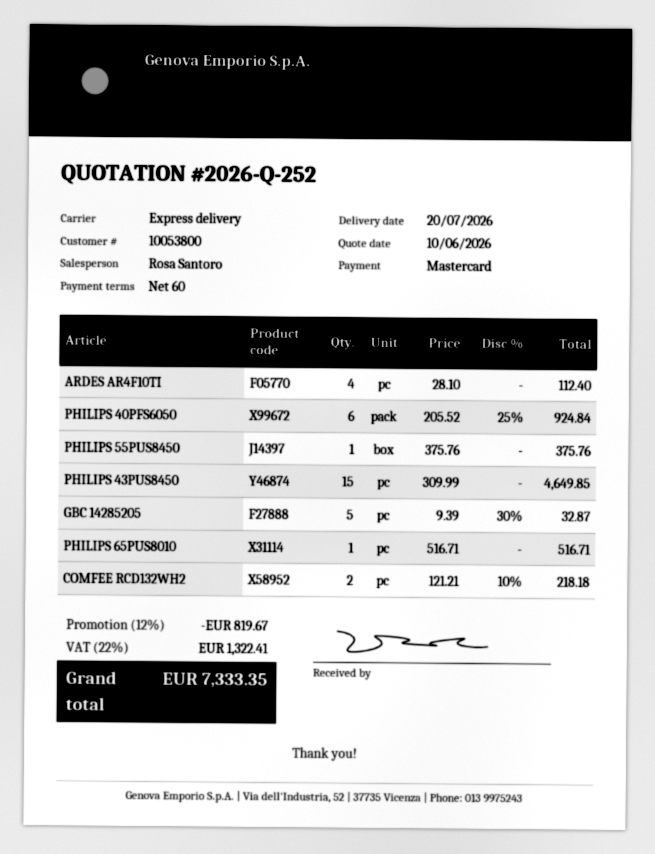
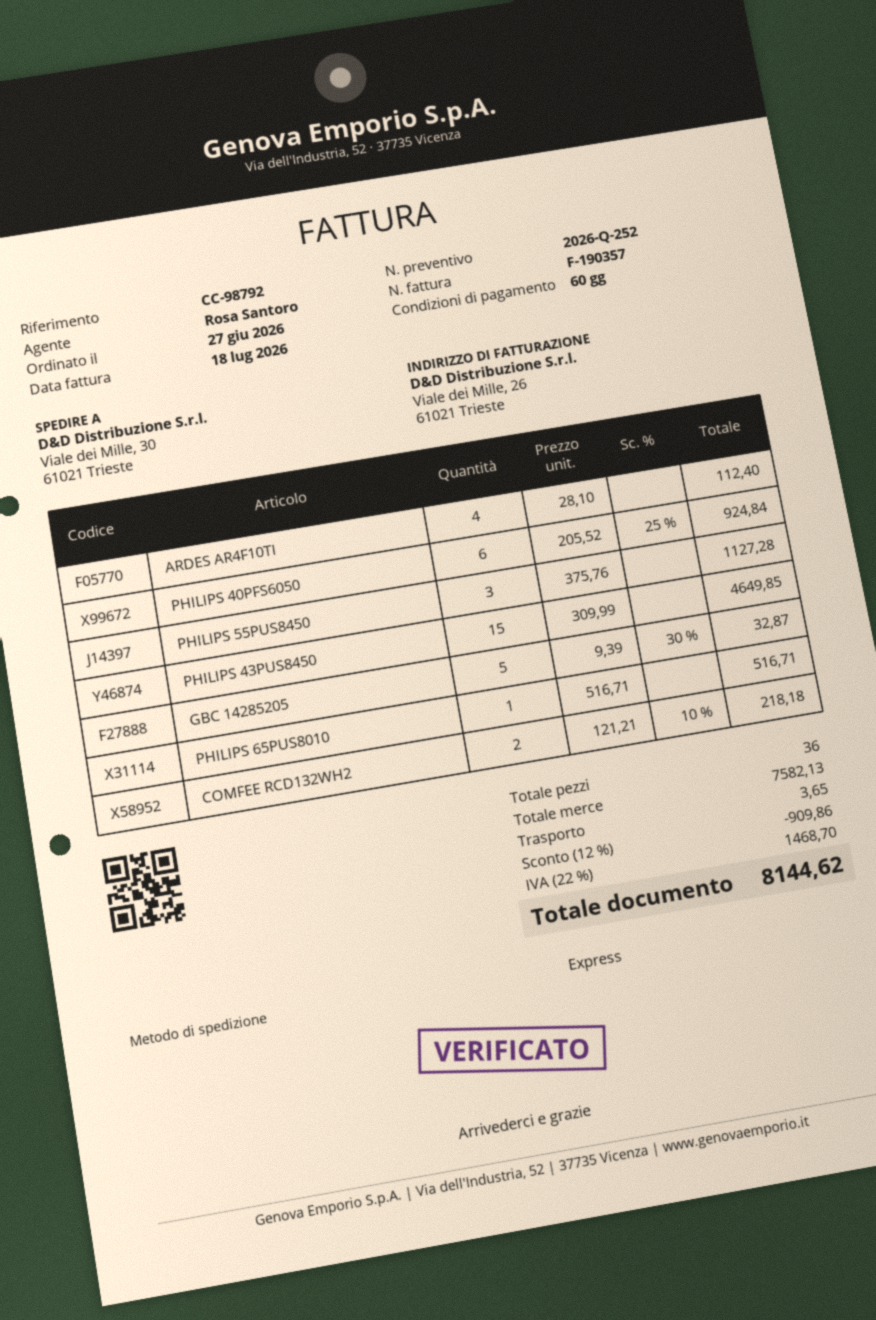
PHILIPS 55PUS8450: 1 x 375.76 = 375.76 -> 3 x 375.76 = 1127.28
discount: 12% = 819.67 -> 12% = 909.86
shipping: none -> 3.65
tax: 22% = 1322.41 -> 22% = 1468.70
total: 7333.35 -> 8144.62

